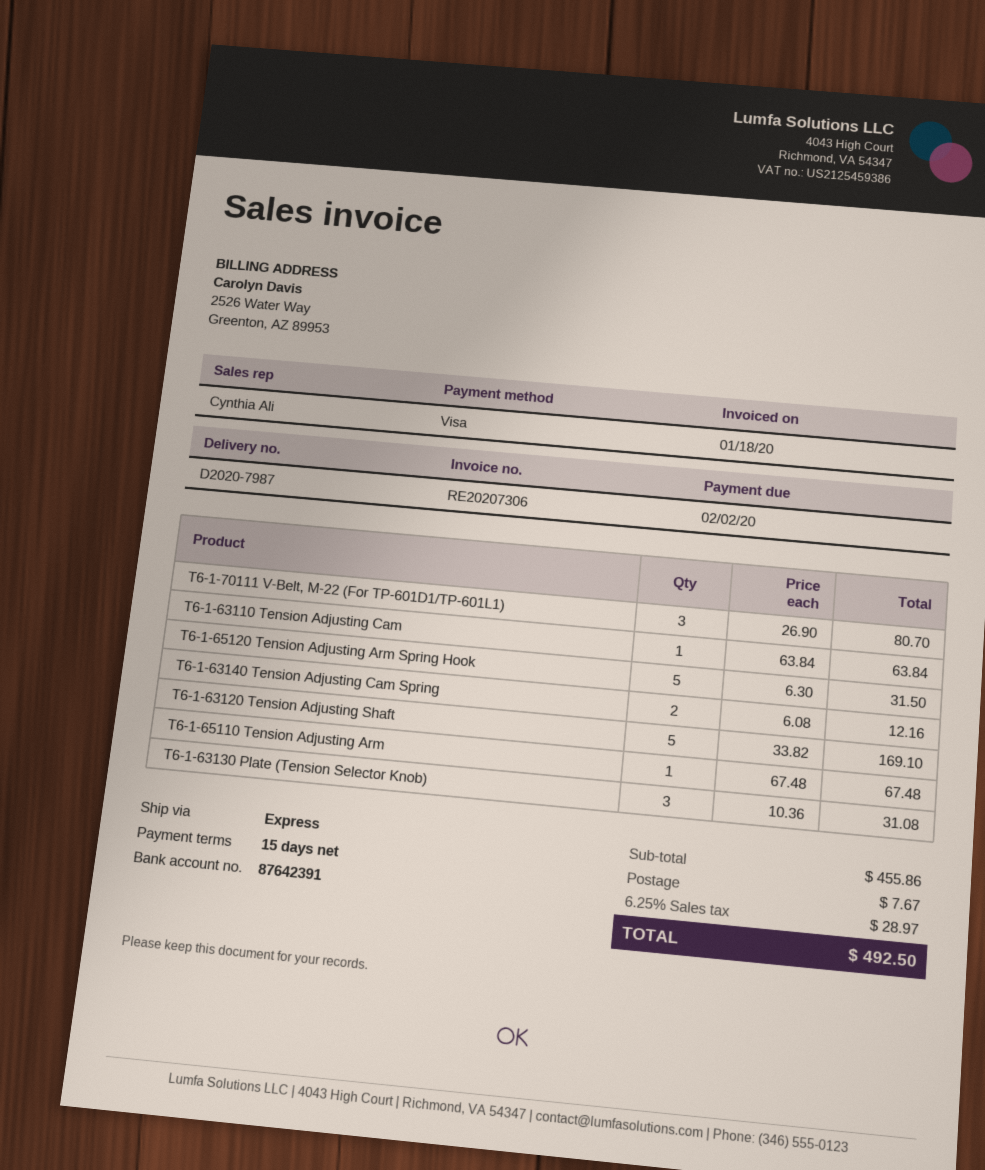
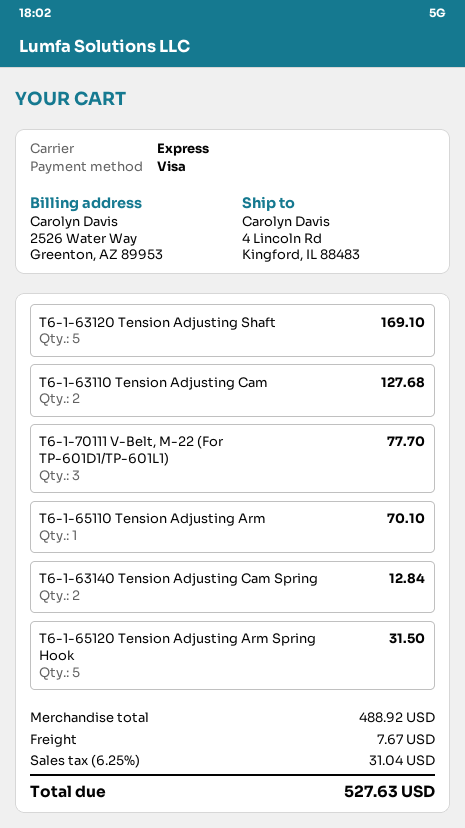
T6-1-70111 V-Belt, M-22 (For TP-601D1/TP-601L1): 3 for 80.70 -> 3 for 77.70
T6-1-63110 Tension Adjusting Cam: 1 for 63.84 -> 2 for 127.68
T6-1-63140 Tension Adjusting Cam Spring: 2 for 12.16 -> 2 for 12.84
T6-1-65110 Tension Adjusting Arm: 1 for 67.48 -> 1 for 70.10
T6-1-63130 Plate (Tension Selector Knob): 3 for 31.08 -> none
subtotal: 455.86 -> 488.92
tax: 6.25% = 28.97 -> 6.25% = 31.04
total: 492.50 -> 527.63

